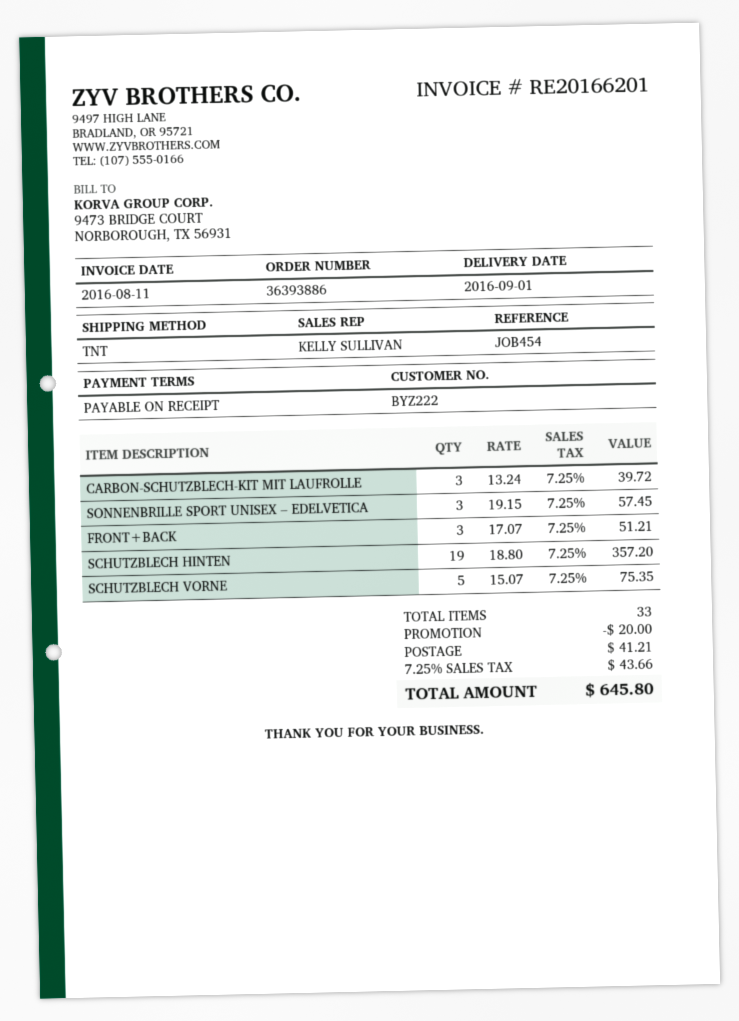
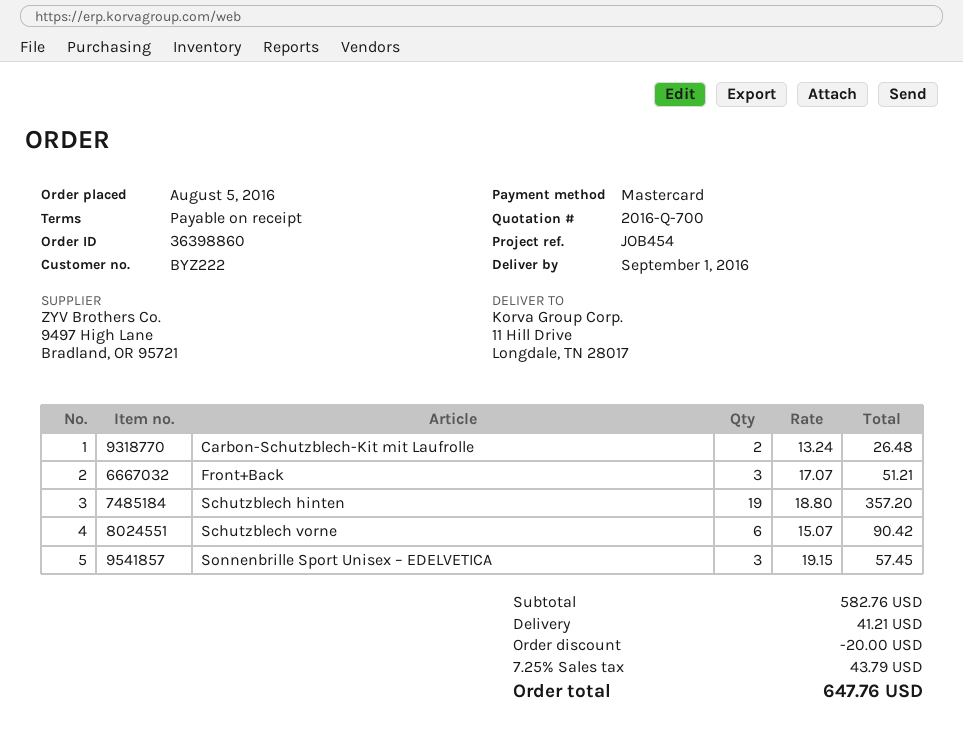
order number: 36393886 -> 36398860
CARBON-SCHUTZBLECH-KIT MIT LAUFROLLE: 3 x 13.24 = 39.72 -> 2 x 13.24 = 26.48
SCHUTZBLECH VORNE: 5 x 15.07 = 75.35 -> 6 x 15.07 = 90.42
tax: 7.25% = 43.66 -> 7.25% = 43.79
total: 645.80 -> 647.76

